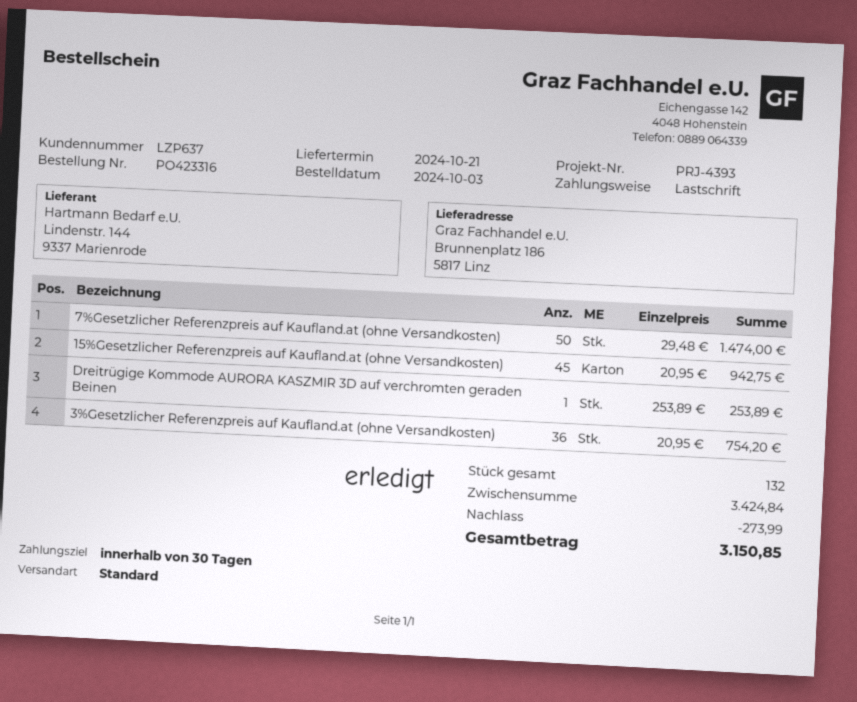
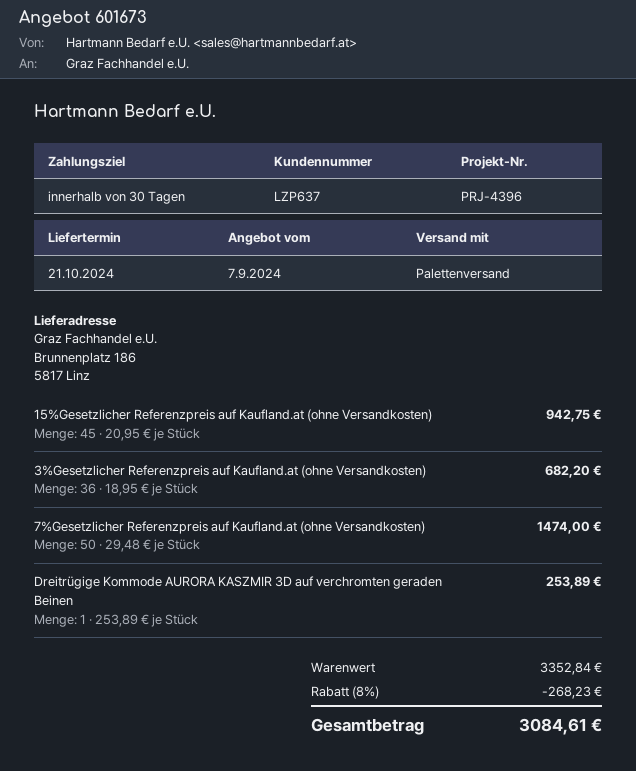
reference: PRJ-4393 -> PRJ-4396
shipping method: standard -> pallet freight
3%Gesetzlicher Referenzpreis auf Kaufland.at (ohne Versandkosten): 36 x 20.95 = 754.20 -> 36 x 18.95 = 682.20
subtotal: 3424.84 -> 3352.84
discount: 273.99 -> 268.23
total: 3150.85 -> 3084.61

